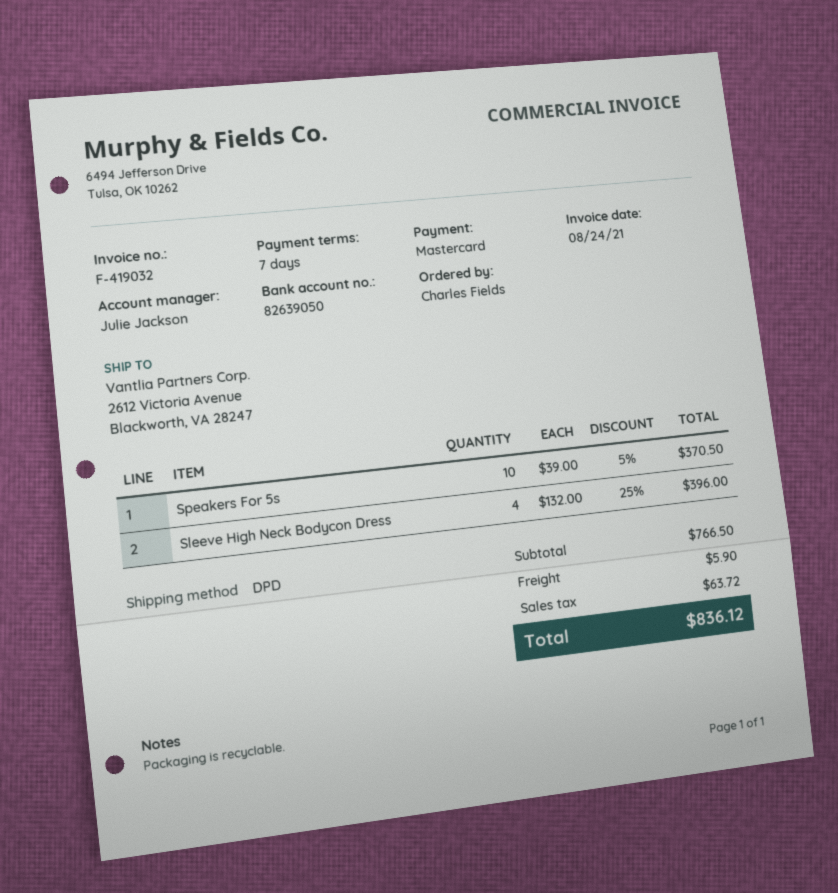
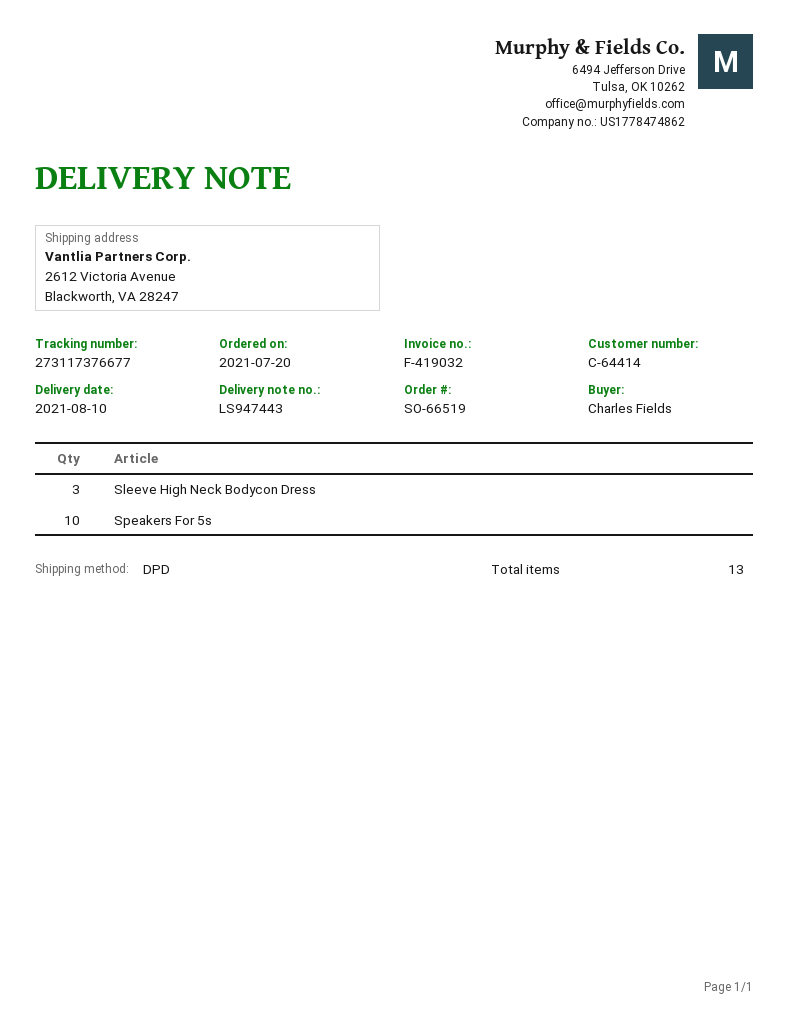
Sleeve High Neck Bodycon Dress: 4 -> 3

